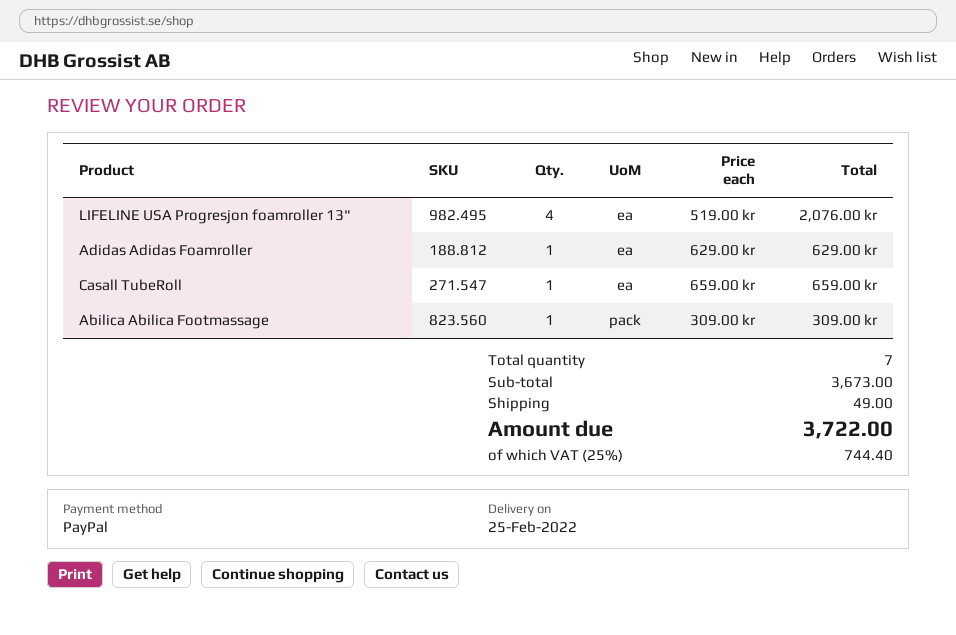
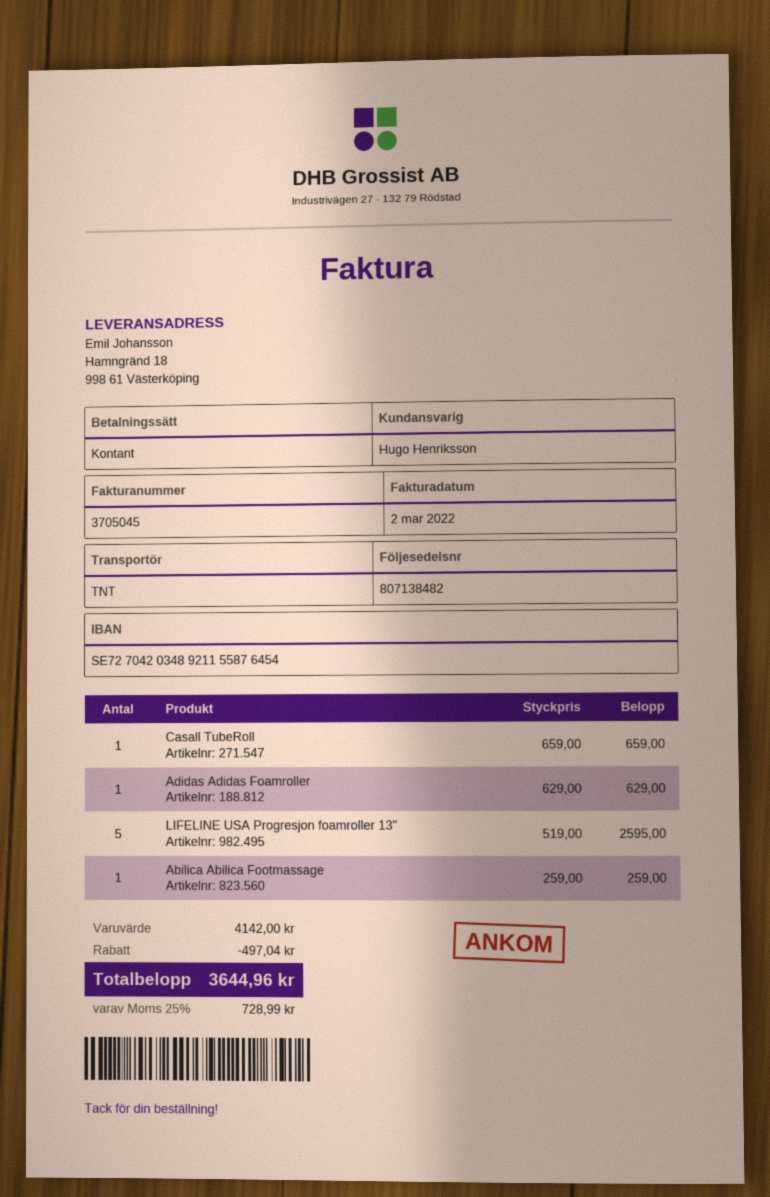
payment method: PayPal -> cash
LIFELINE USA Progresjon foamroller 13": 4 x 519.00 = 2076.00 -> 5 x 519.00 = 2595.00
Abilica Abilica Footmassage: 1 x 309.00 = 309.00 -> 1 x 259.00 = 259.00
subtotal: 3673.00 -> 4142.00
discount: none -> 497.04
shipping: 49.00 -> none
tax: 25% = 744.40 -> 25% = 728.99
total: 3722.00 -> 3644.96

